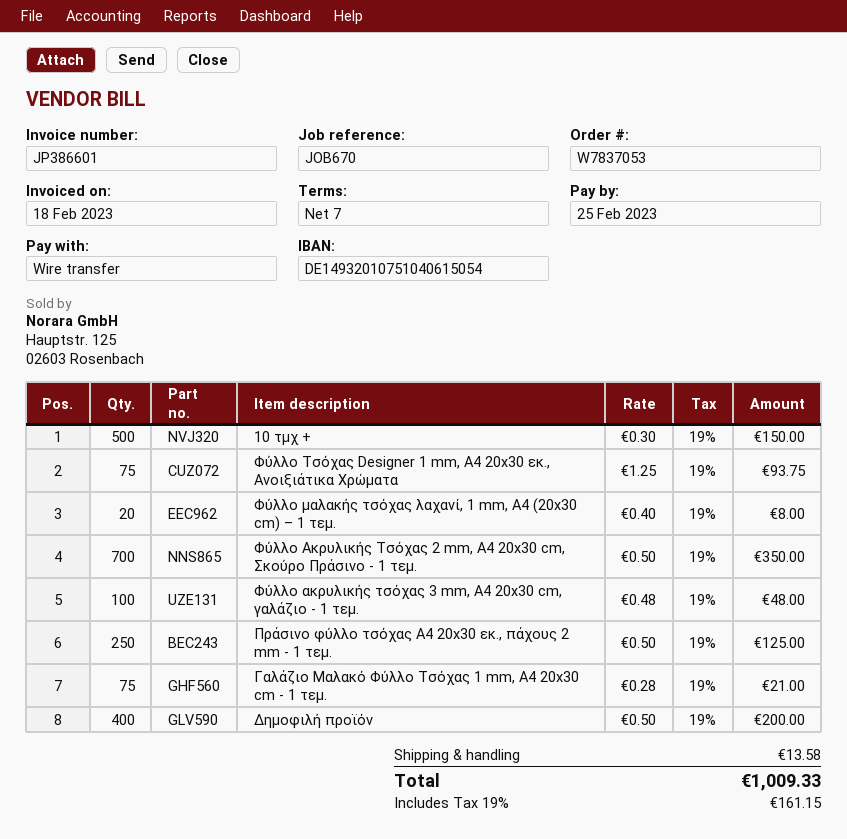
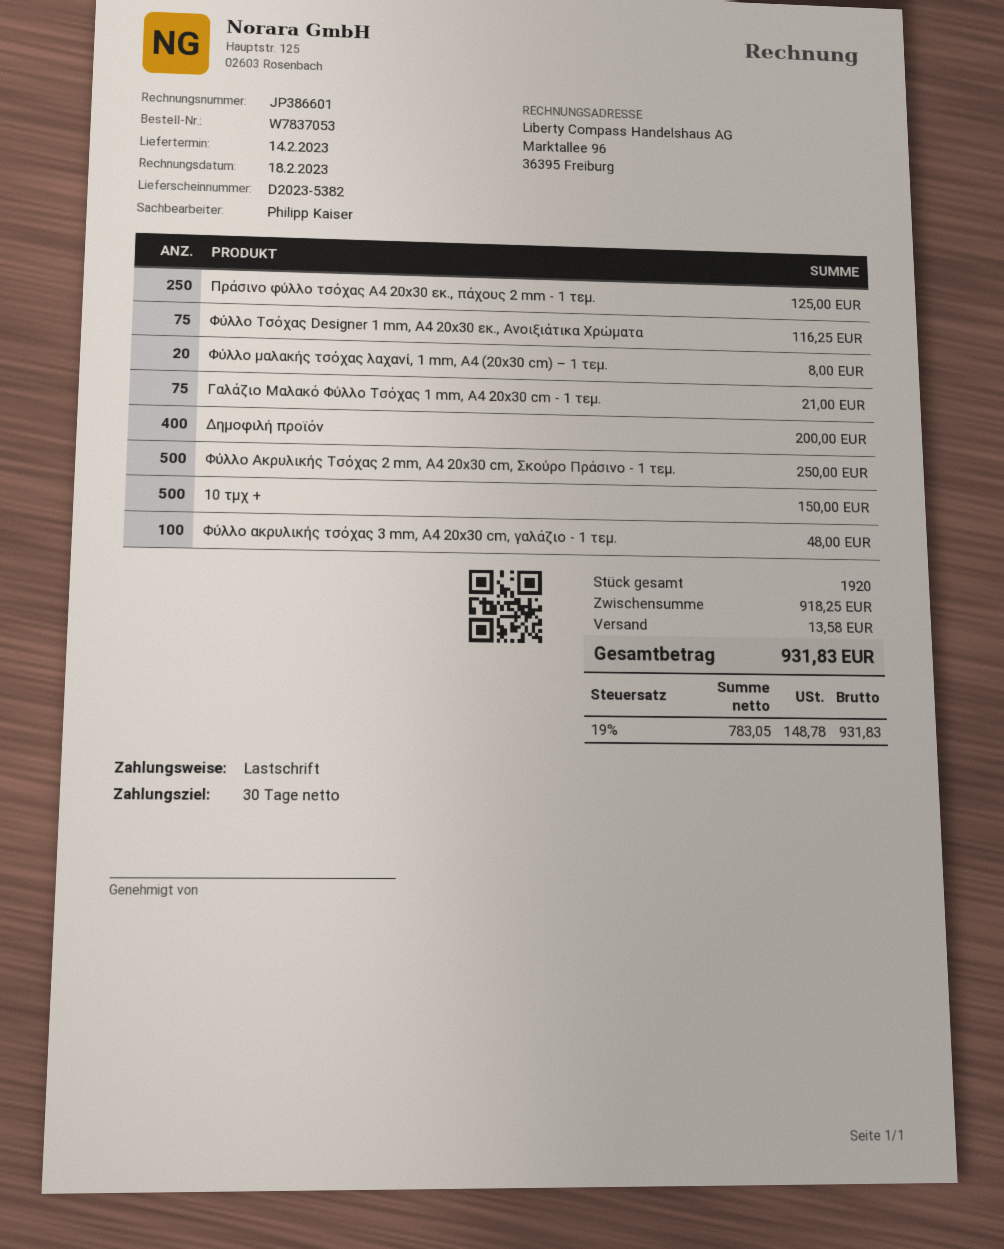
payment terms: 7 days -> 30 days
payment method: bank transfer -> direct debit
Φύλλο Τσόχας Designer 1 mm, A4 20x30 εκ., Ανοιξιάτικα Χρώματα: 75 for 93.75 -> 75 for 116.25
Φύλλο Ακρυλικής Τσόχας 2 mm, A4 20x30 cm, Σκούρο Πράσινο - 1 τεμ.: 700 for 350.00 -> 500 for 250.00
tax: 19% = 161.15 -> 19% = 148.78
total: 1009.33 -> 931.83

